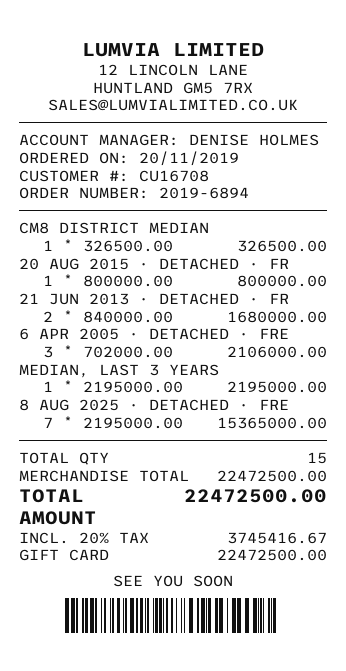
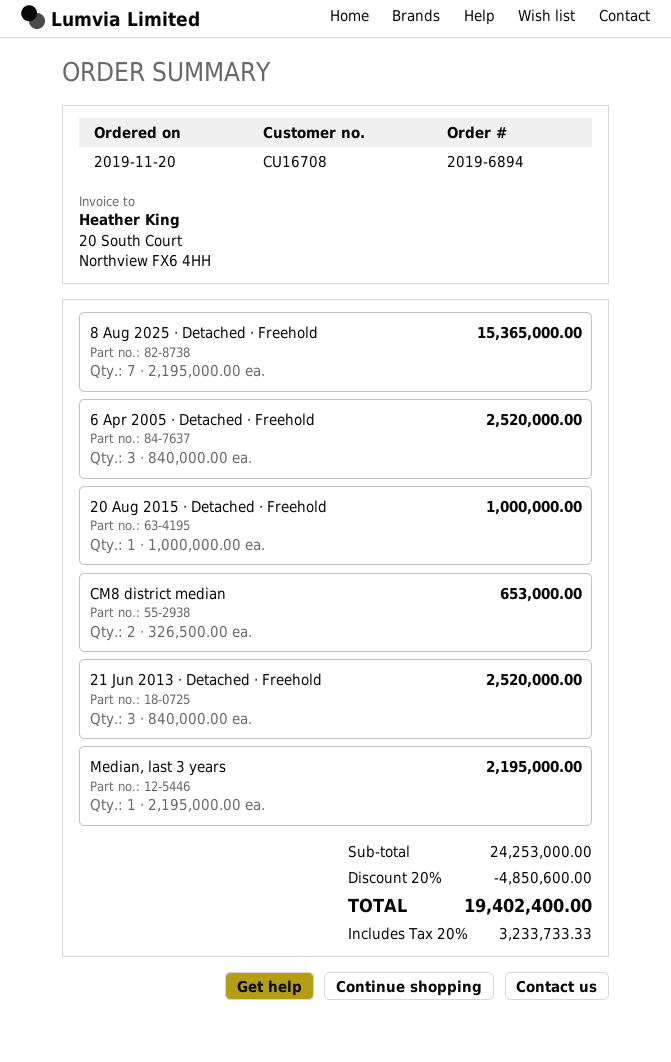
CM8 DISTRICT MEDIAN: 1 x 326500.00 = 326500.00 -> 2 x 326500.00 = 653000.00
20 AUG 2015 · DETACHED · FR: 1 x 800000.00 = 800000.00 -> 1 x 1000000.00 = 1000000.00
21 JUN 2013 · DETACHED · FR: 2 x 840000.00 = 1680000.00 -> 3 x 840000.00 = 2520000.00
6 APR 2005 · DETACHED · FRE: 3 x 702000.00 = 2106000.00 -> 3 x 840000.00 = 2520000.00
subtotal: 22472500.00 -> 24253000.00
discount: none -> 20% = 4850600.00
tax: 20% = 3745416.67 -> 20% = 3233733.33
total: 22472500.00 -> 19402400.00

